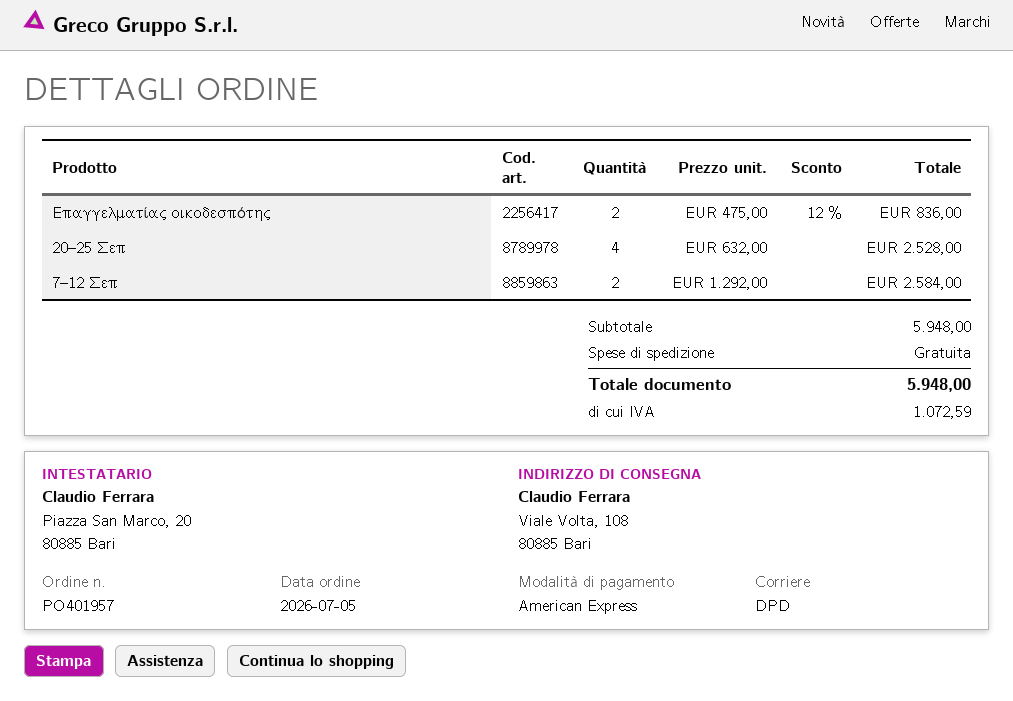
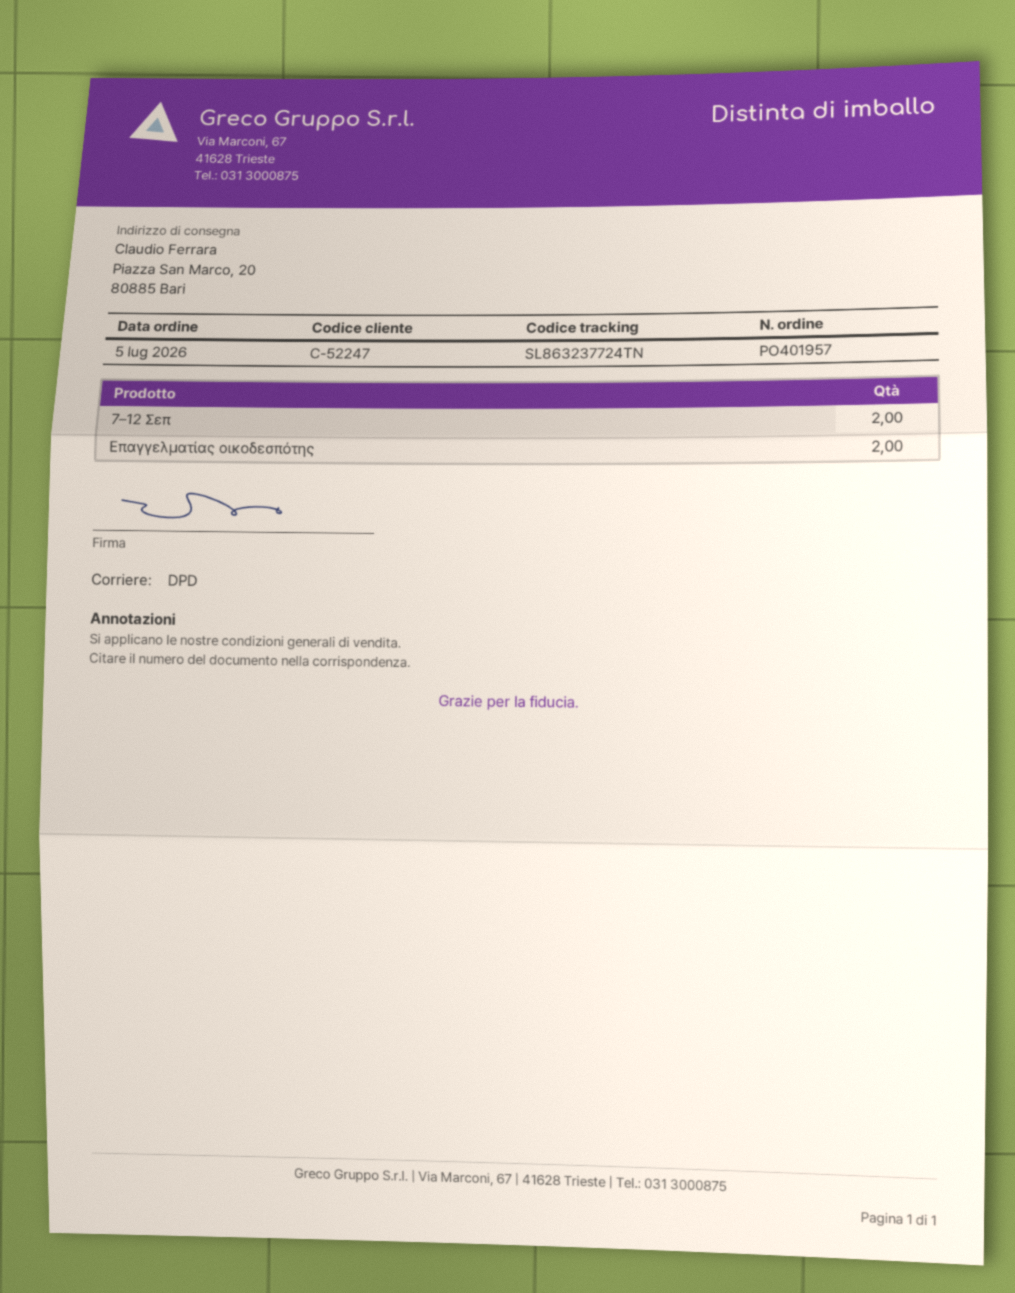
ship to: Viale Volta, 108, 80885 Bari -> Piazza San Marco, 20, 80885 Bari
20–25 Σεπ: 4 -> none

